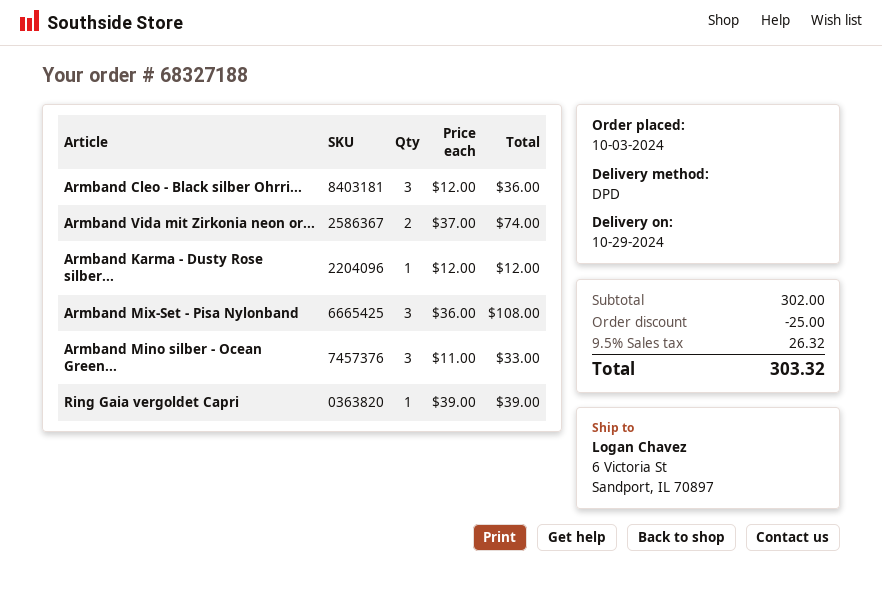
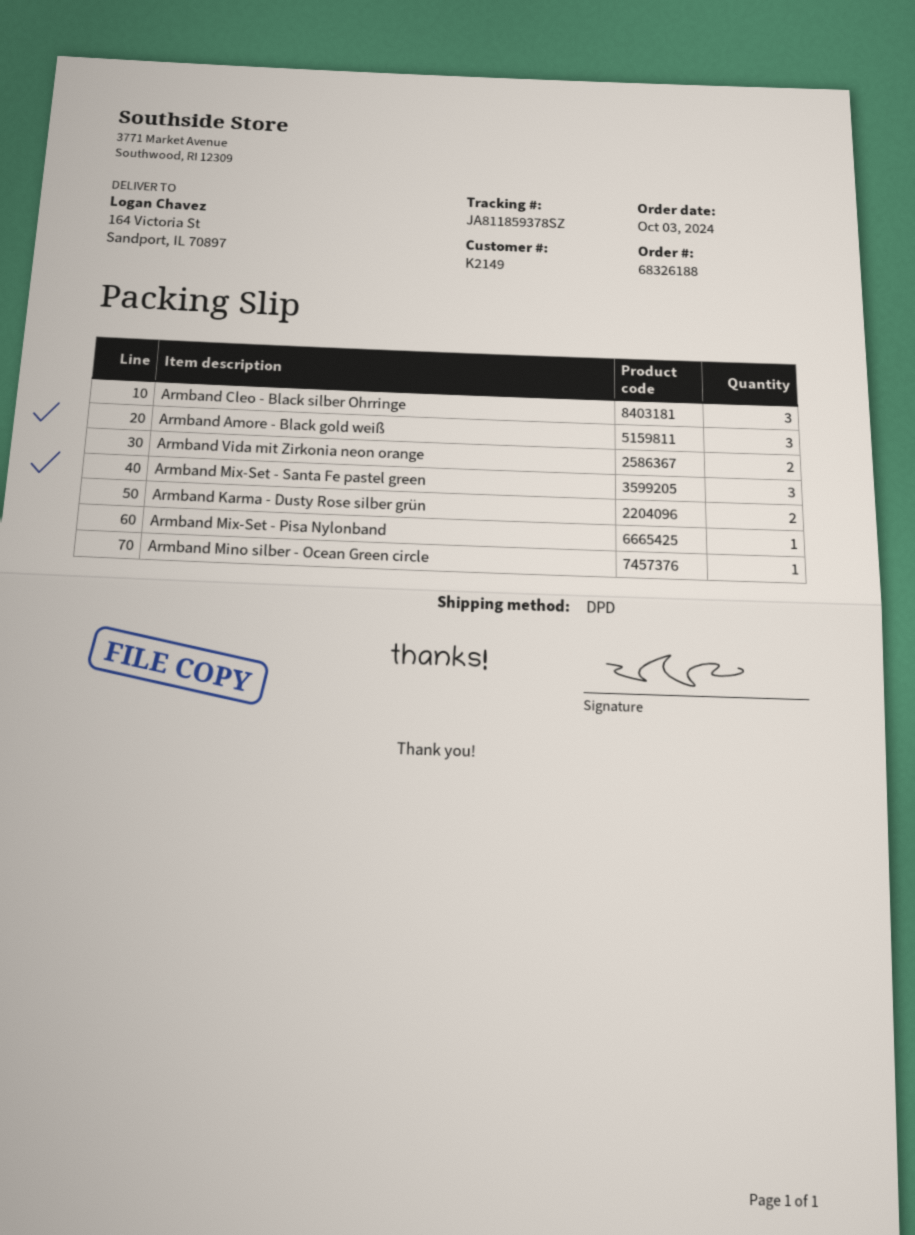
order number: 68327188 -> 68326188
ship to: 6 Victoria St, Sandport, IL 70897 -> 164 Victoria St, Sandport, IL 70897
Armband Karma - Dusty Rose silber...: 1 -> 2
Armband Mix-Set - Pisa Nylonband: 3 -> 1
Armband Mino silber - Ocean Green...: 3 -> 1
Ring Gaia vergoldet Capri: 1 -> none
Armband Amore - Black gold weiß: none -> 3
Armband Mix-Set - Santa Fe pastel green: none -> 3

